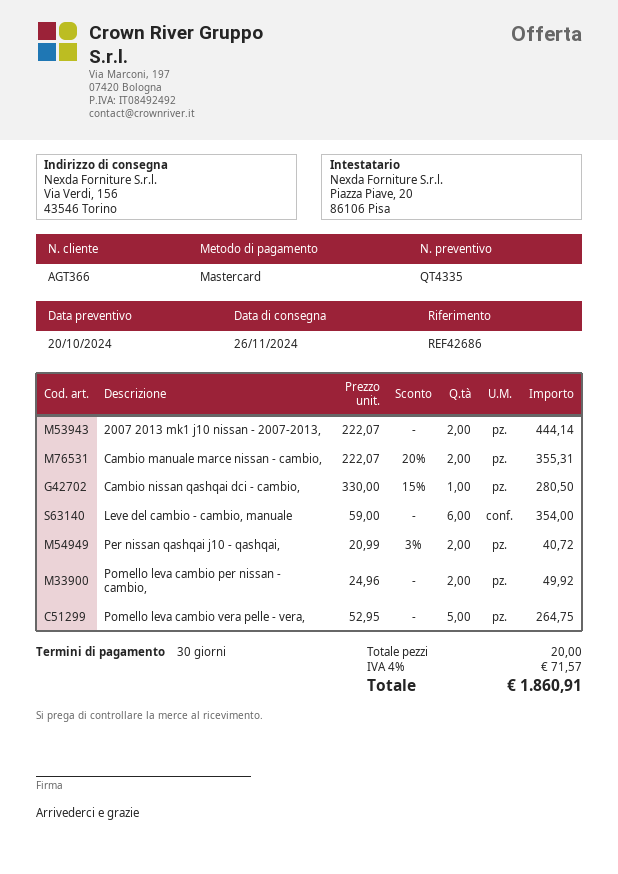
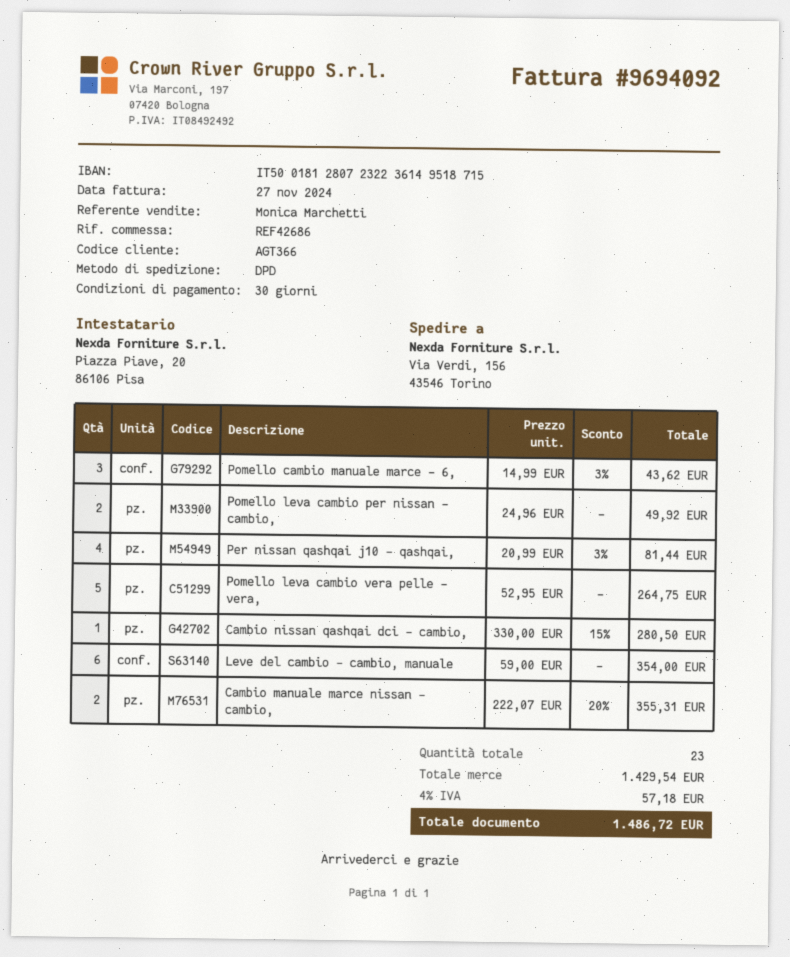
2007 2013 mk1 j10 nissan - 2007-2013,: 2 x 222.07 = 444.14 -> none
Per nissan qashqai j10 - qashqai,: 2 x 20.99 - 3% = 40.72 -> 4 x 20.99 - 3% = 81.44
Pomello cambio manuale marce - 6,: none -> 3 x 14.99 - 3% = 43.62
total quantity: 20 -> 23
tax: 4% = 71.57 -> 4% = 57.18
total: 1860.91 -> 1486.72

